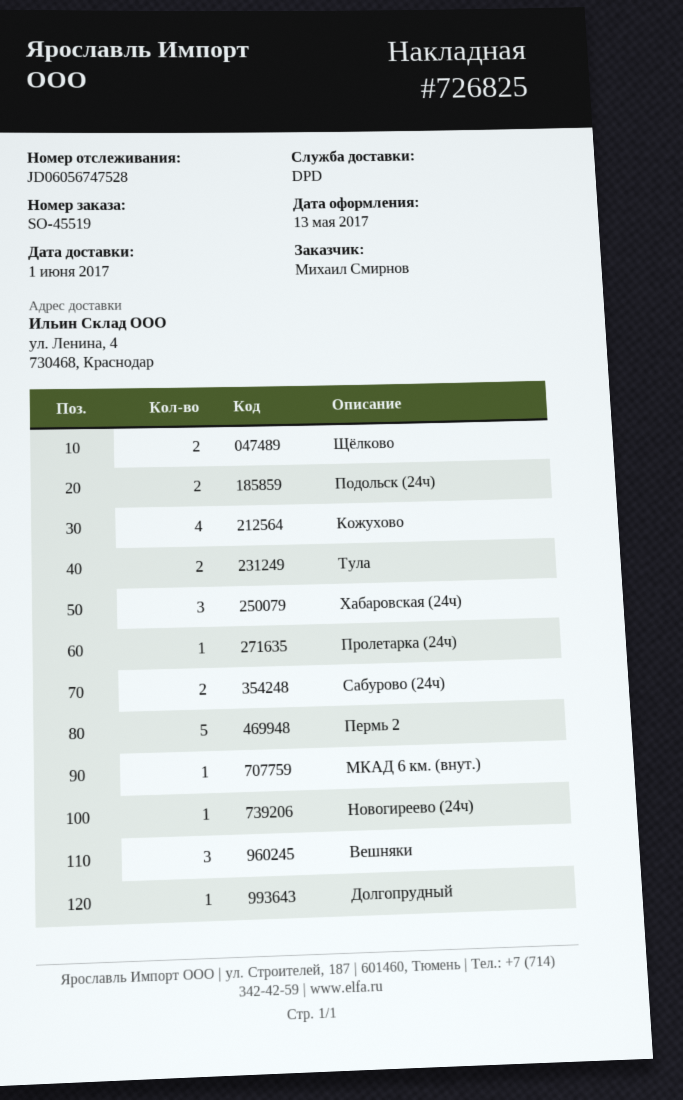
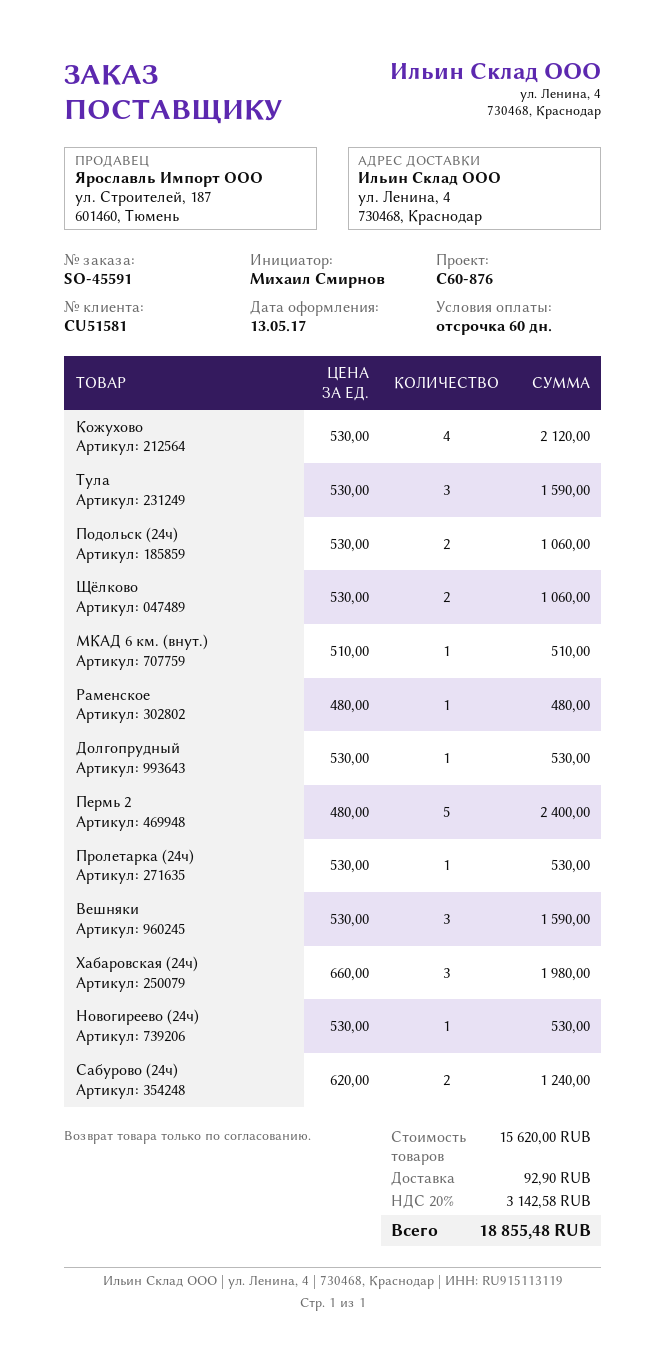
order number: SO-45519 -> SO-45591
Тула: 2 -> 3
Раменское: none -> 1

